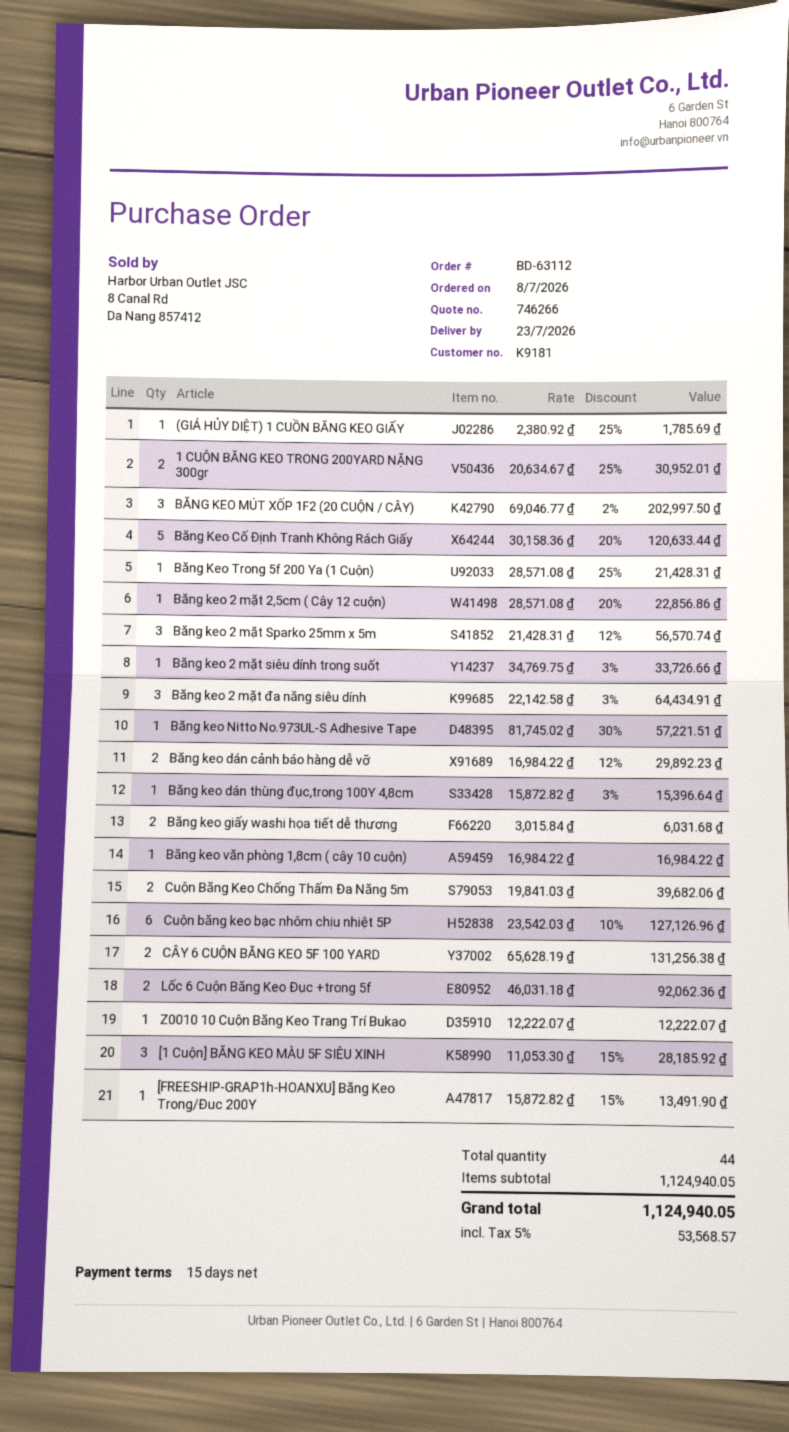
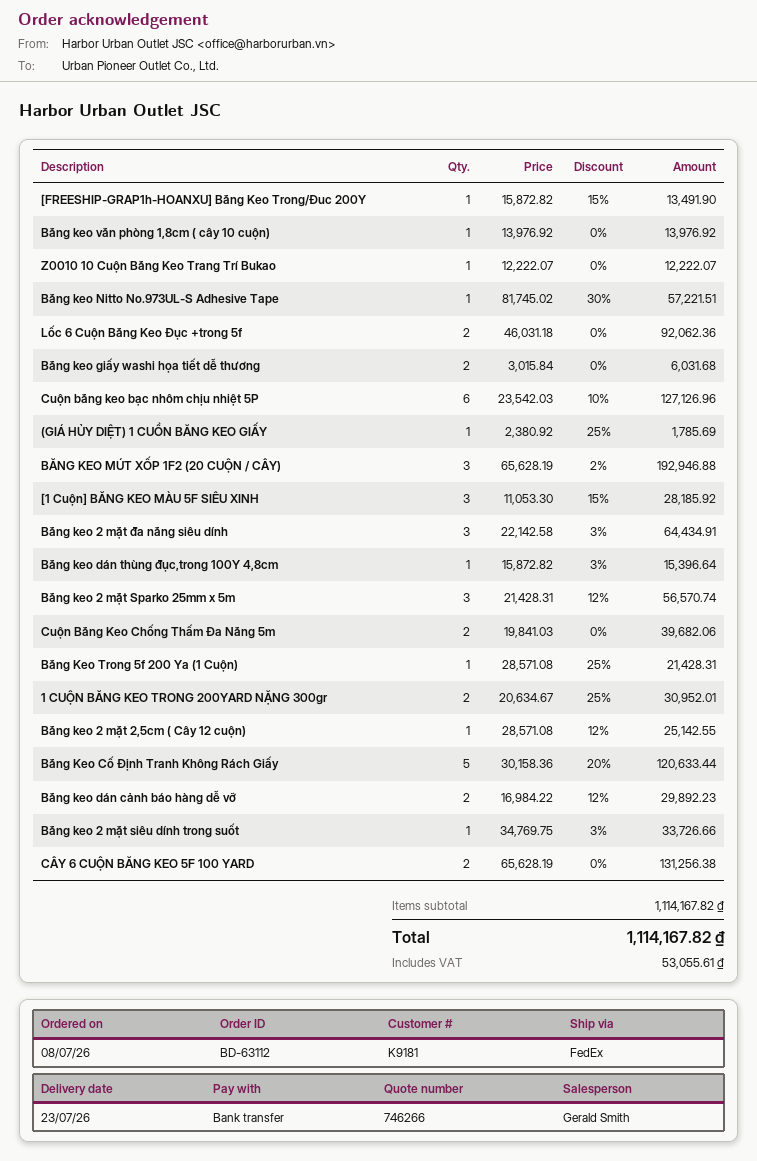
BĂNG KEO MÚT XỐP 1F2 (20 CUỘN / CÂY): 3 x 69046.77 - 2% = 202997.50 -> 3 x 65628.19 - 2% = 192946.88
Băng keo 2 mặt 2,5cm ( Cây 12 cuộn): 1 x 28571.08 - 20% = 22856.86 -> 1 x 28571.08 - 12% = 25142.55
Băng keo văn phòng 1,8cm ( cây 10 cuộn): 1 x 16984.22 = 16984.22 -> 1 x 13976.92 = 13976.92
subtotal: 1124940.05 -> 1114167.82
tax: 53568.57 -> 53055.61
total: 1124940.05 -> 1114167.82

